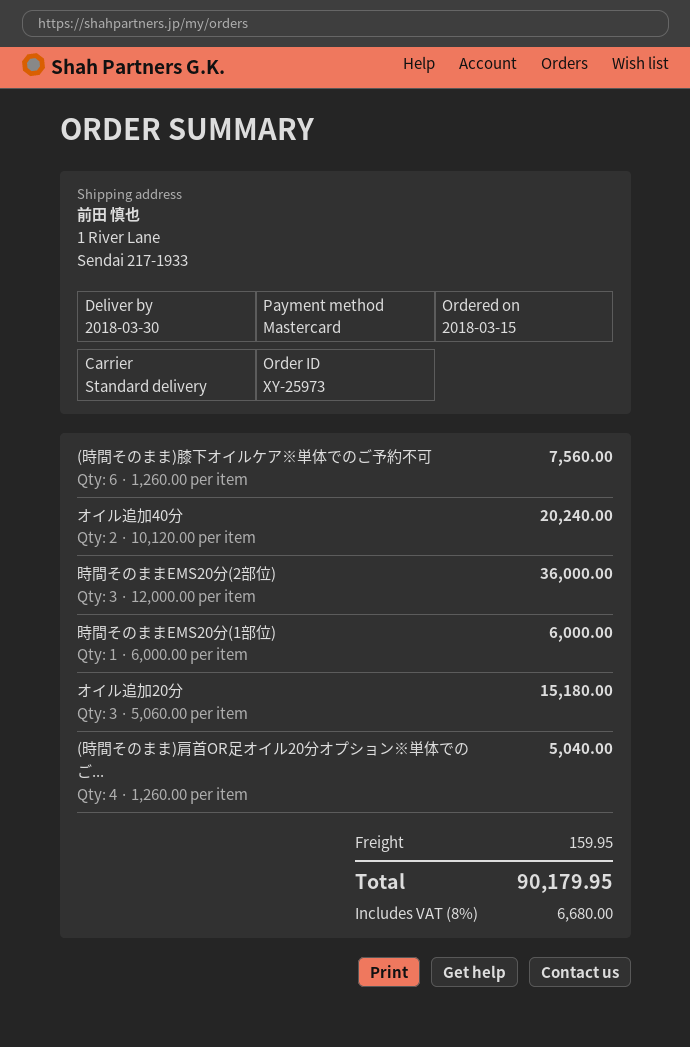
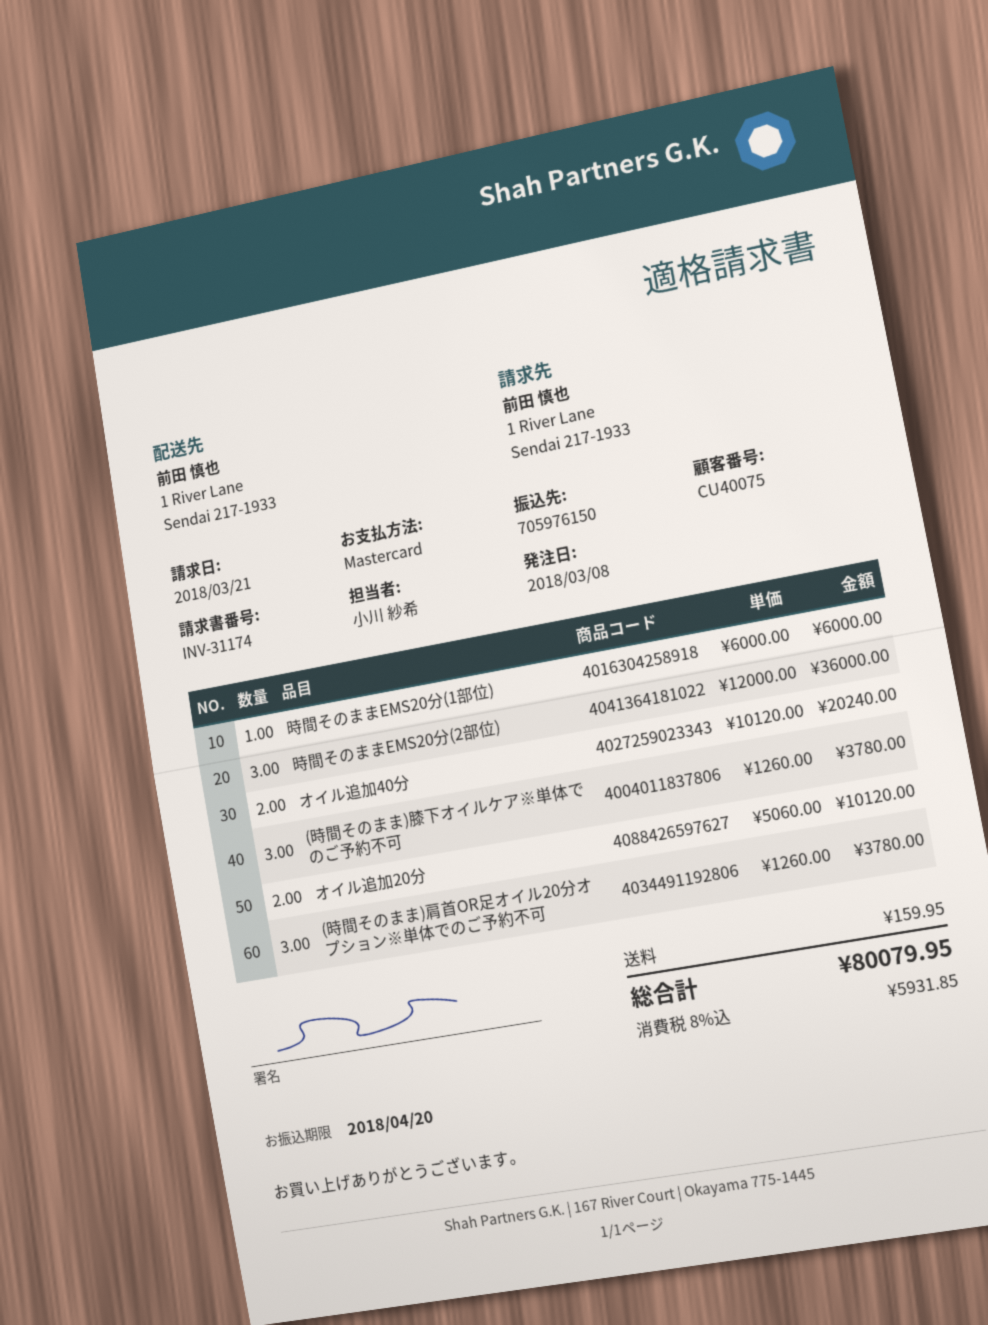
order date: 2018-03-15 -> 2018-03-08
(時間そのまま)膝下オイルケア※単体でのご予約不可: 6 x 1260.00 = 7560.00 -> 3 x 1260.00 = 3780.00
オイル追加20分: 3 x 5060.00 = 15180.00 -> 2 x 5060.00 = 10120.00
(時間そのまま)肩首OR足オイル20分オプション※単体でのご...: 4 x 1260.00 = 5040.00 -> 3 x 1260.00 = 3780.00
tax: 8% = 6680.00 -> 8% = 5931.85
total: 90179.95 -> 80079.95

